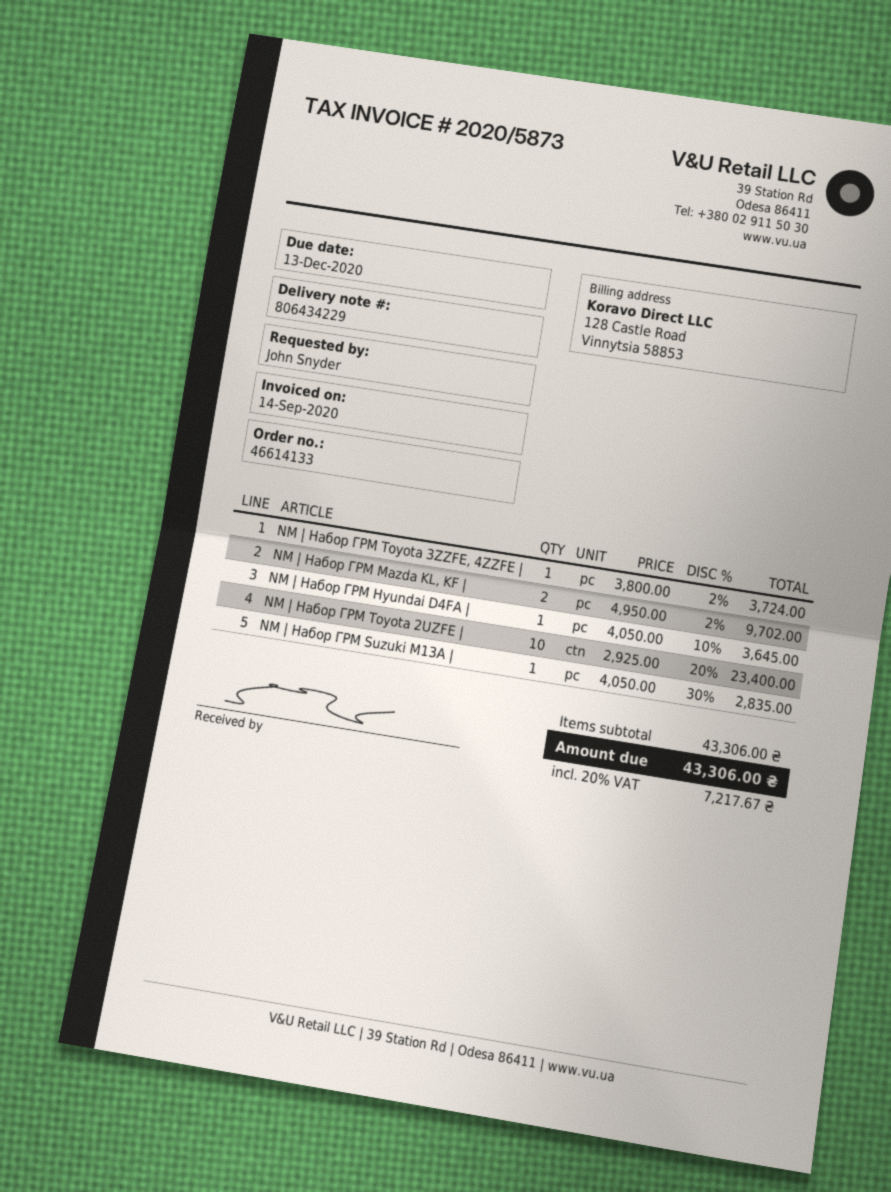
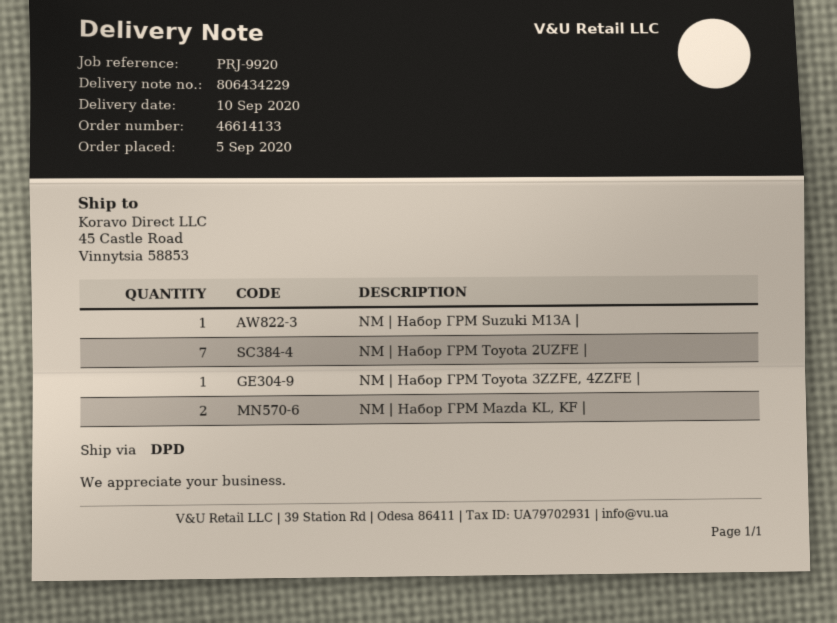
NM | Набор ГРМ Hyundai D4FA |: 1 -> none
NM | Набор ГРМ Toyota 2UZFE |: 10 -> 7

